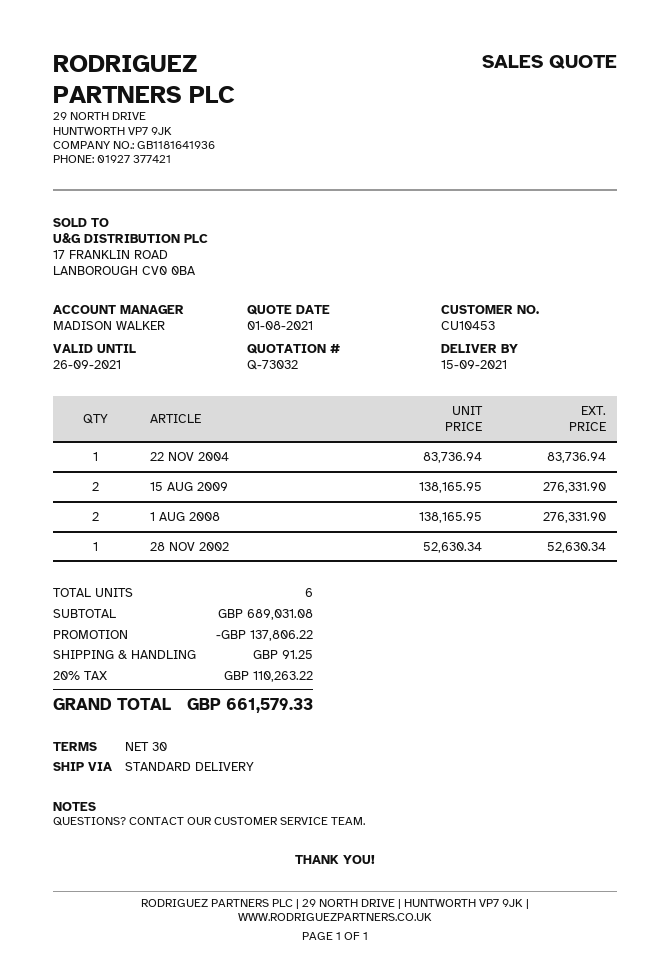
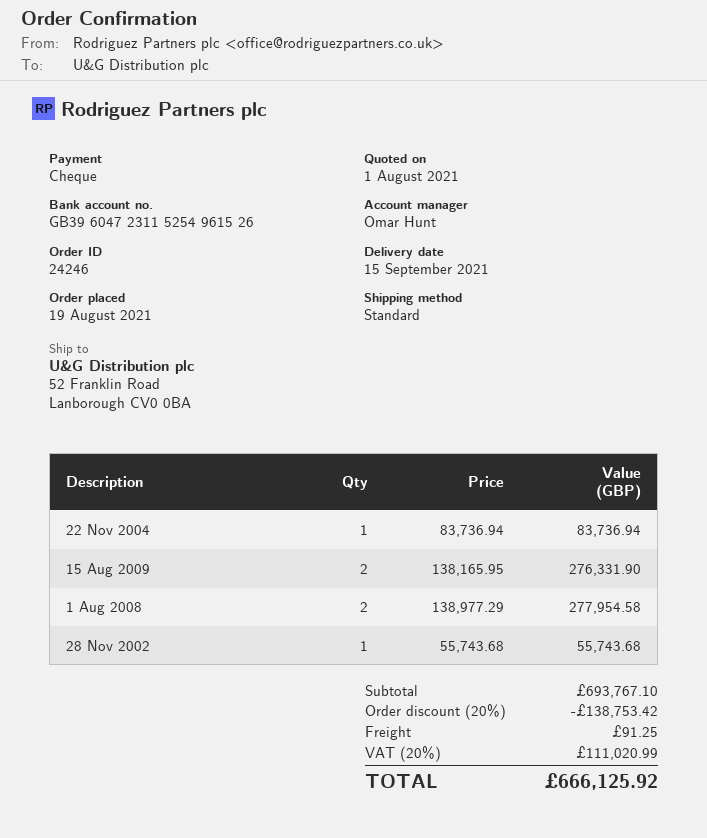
sales rep: MADISON WALKER -> Omar Hunt
1 AUG 2008: 2 x 138165.95 = 276331.90 -> 2 x 138977.29 = 277954.58
28 NOV 2002: 1 x 52630.34 = 52630.34 -> 1 x 55743.68 = 55743.68
subtotal: 689031.08 -> 693767.10
discount: 137806.22 -> 138753.42
tax: 20% = 110263.22 -> 20% = 111020.99
total: 661579.33 -> 666125.92

